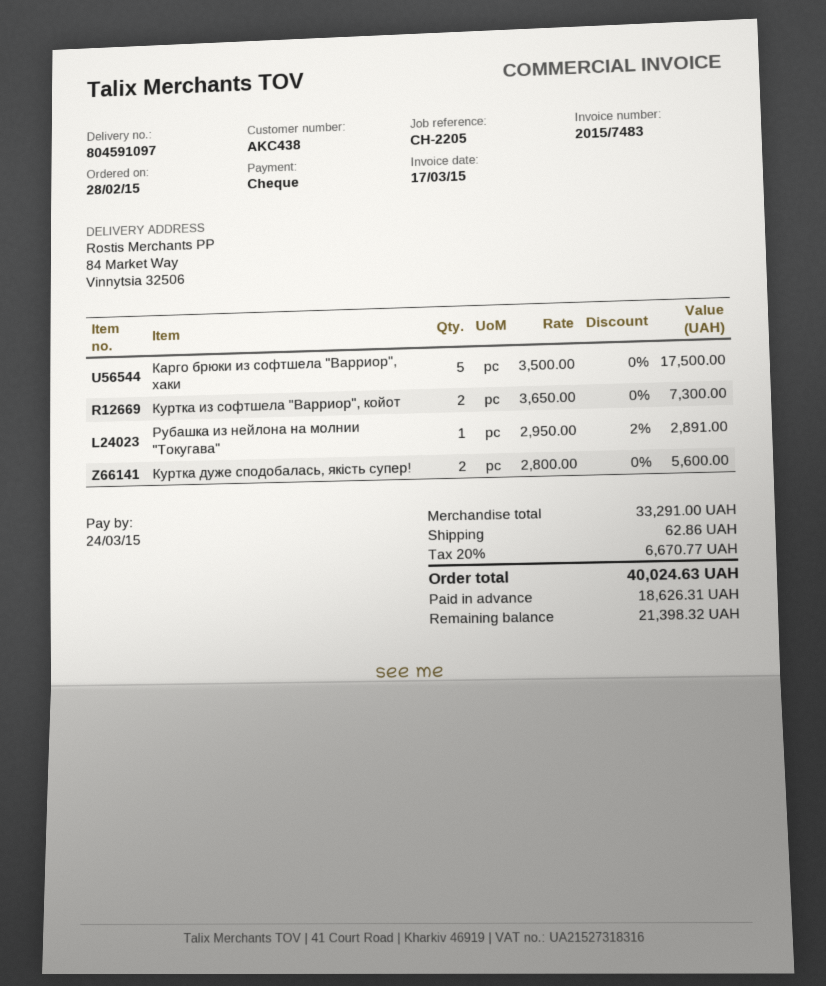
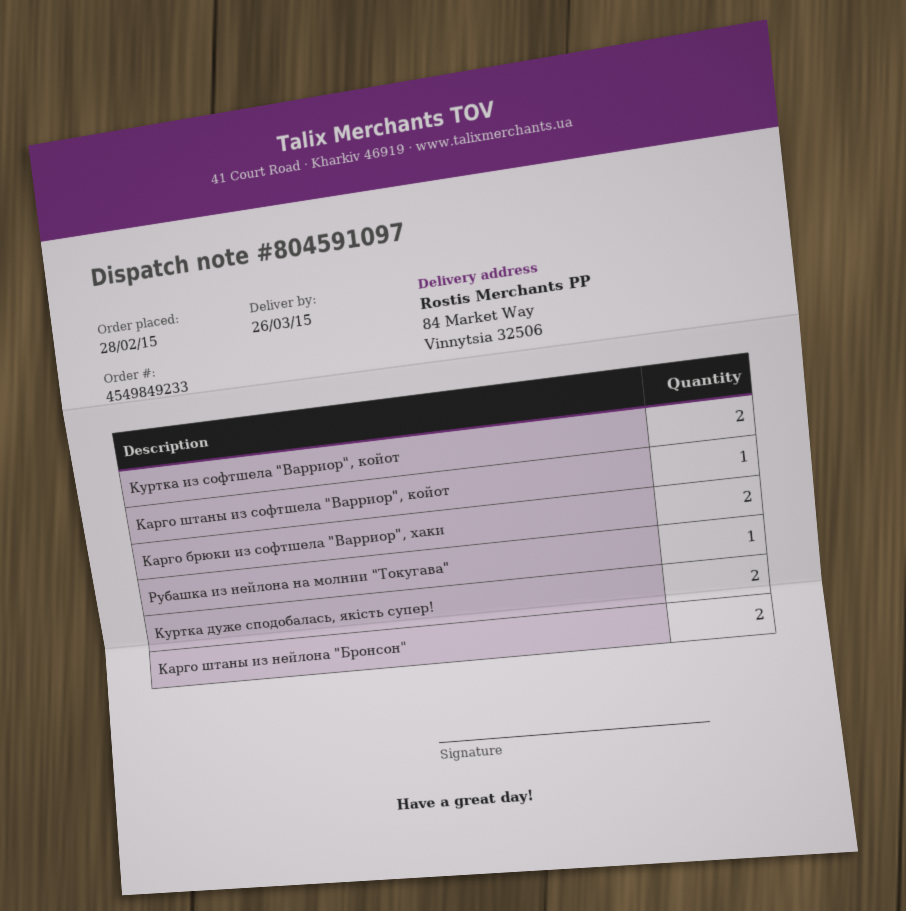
Карго брюки из софтшела "Варриор", хаки: 5 -> 2
Карго штаны из софтшела "Варриор", койот: none -> 1
Карго штаны из нейлона "Бронсон": none -> 2

